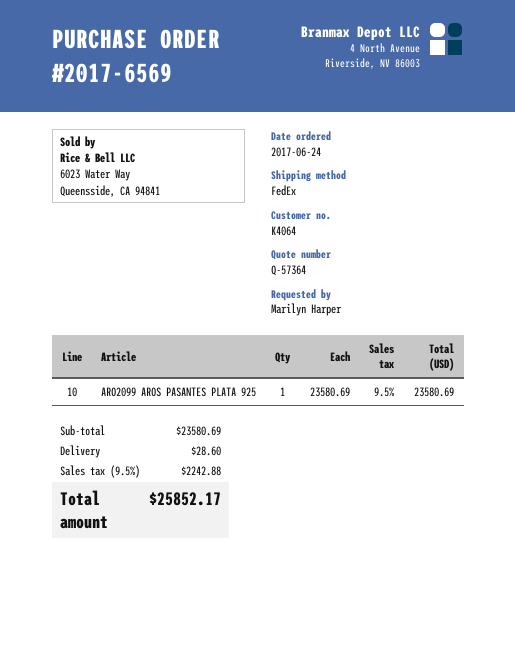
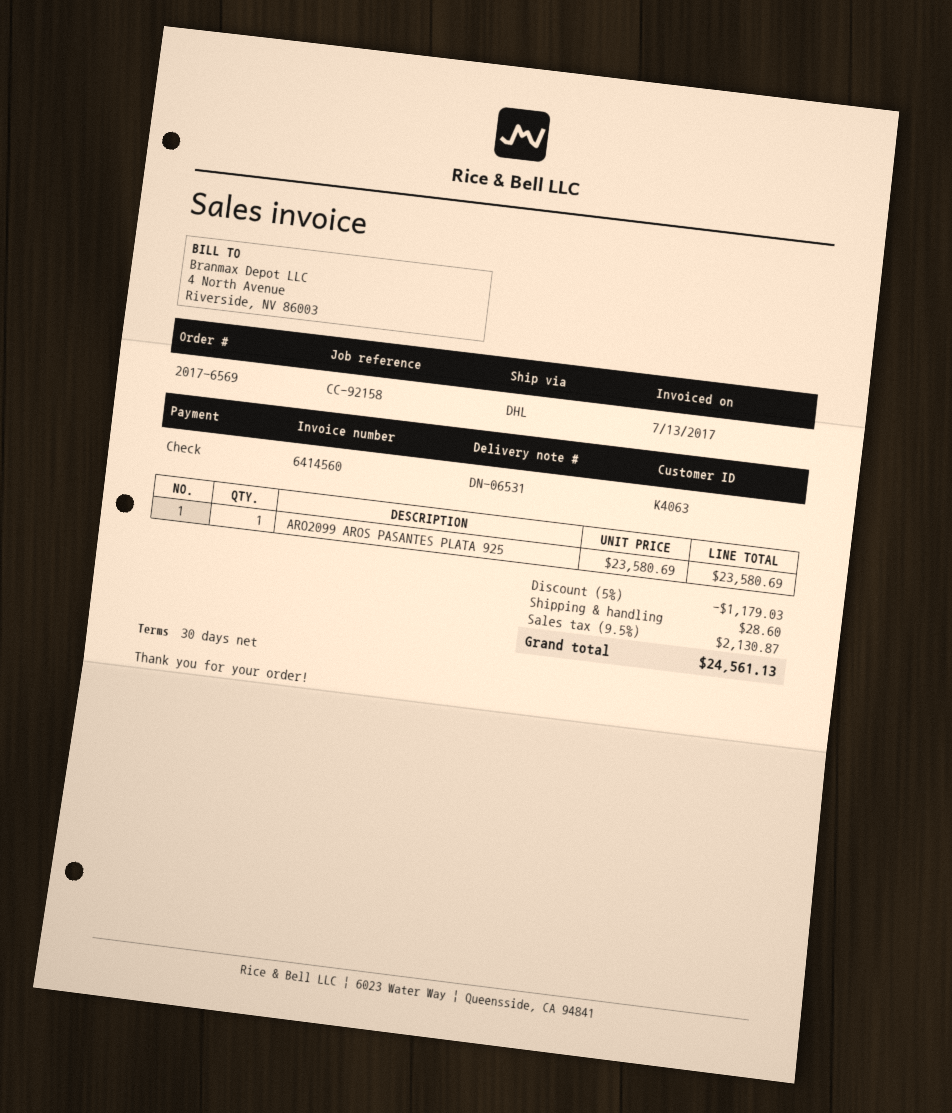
customer number: K4064 -> K4063
shipping method: FedEx -> DHL
discount: none -> 5% = 1179.03
tax: 9.5% = 2242.88 -> 9.5% = 2130.87
total: 25852.17 -> 24561.13

